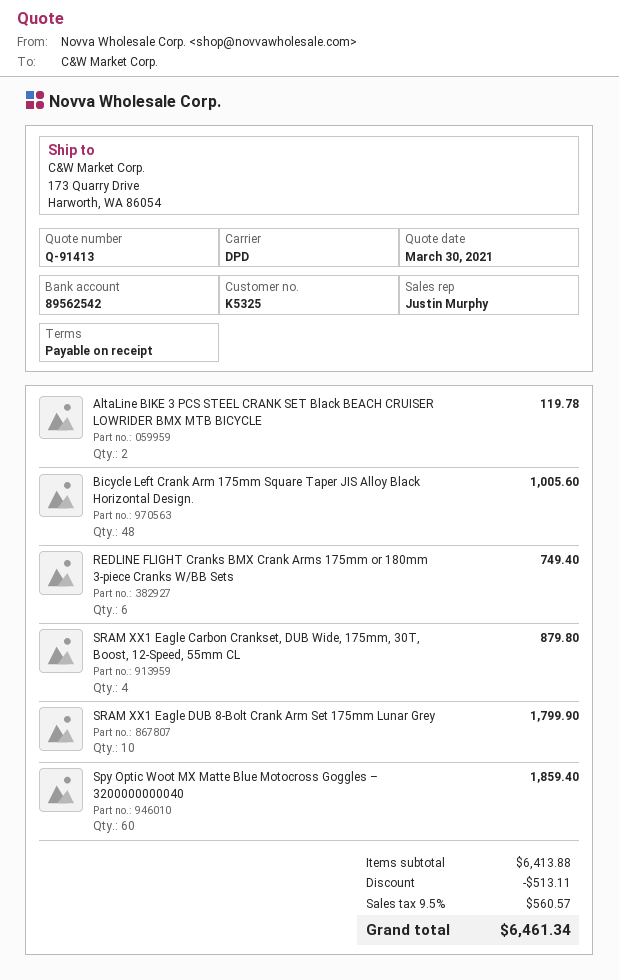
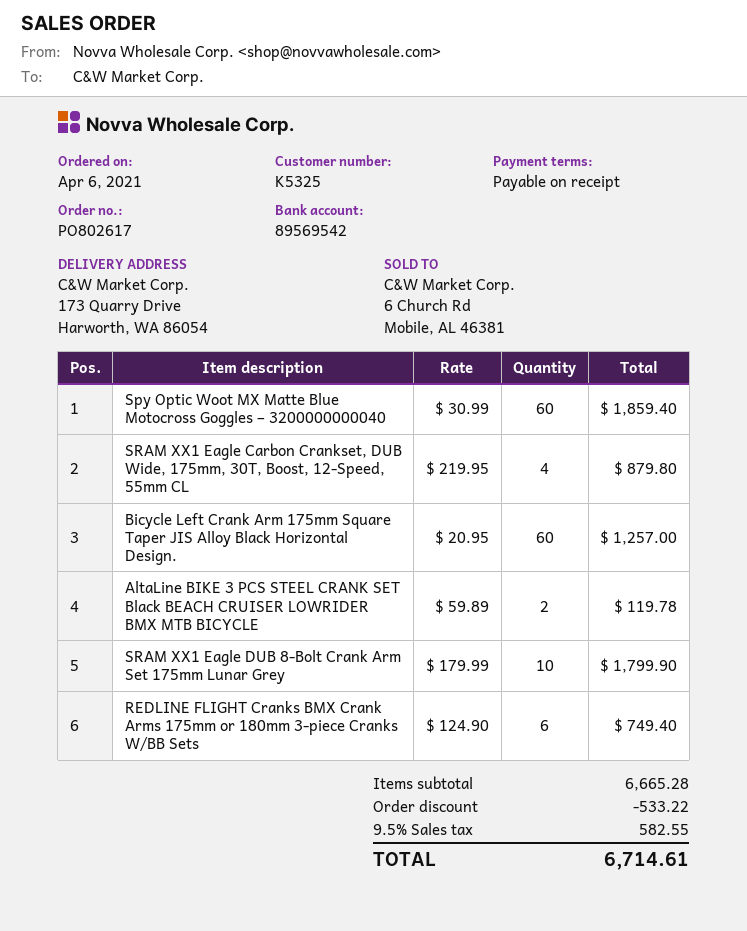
bank account: 89562542 -> 89569542
Bicycle Left Crank Arm 175mm Square Taper JIS Alloy Black Horizontal Design.: 48 for 1005.60 -> 60 for 1257.00
subtotal: 6413.88 -> 6665.28
discount: 513.11 -> 533.22
tax: 9.5% = 560.57 -> 9.5% = 582.55
total: 6461.34 -> 6714.61

